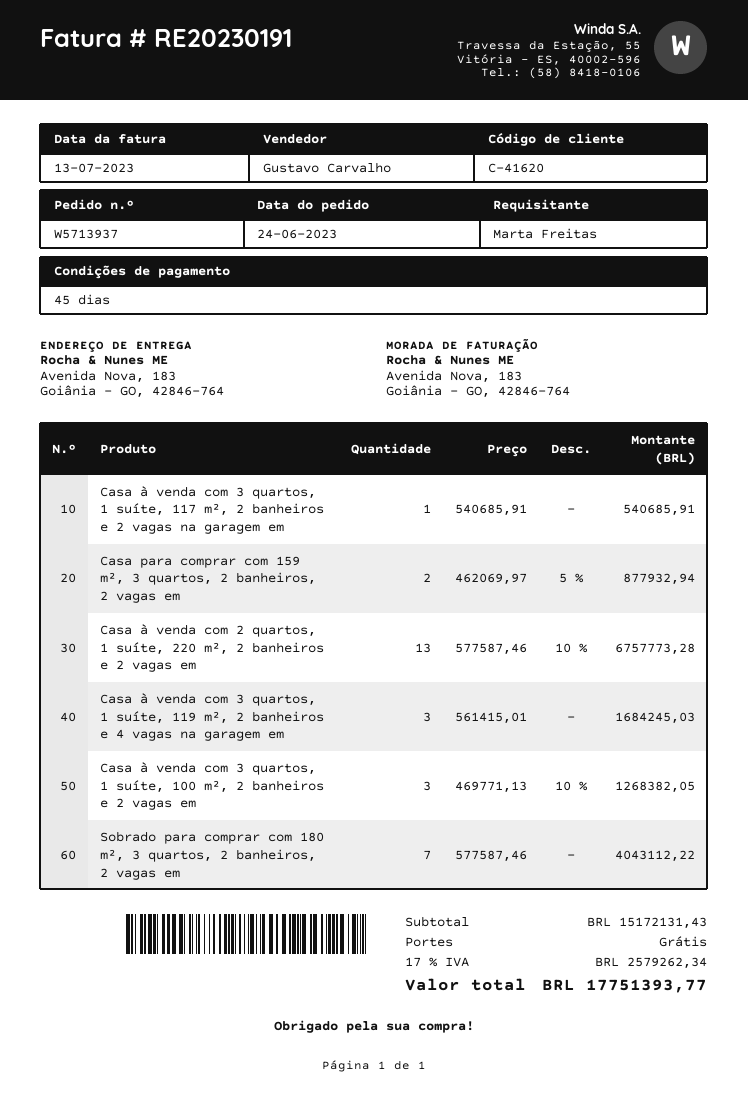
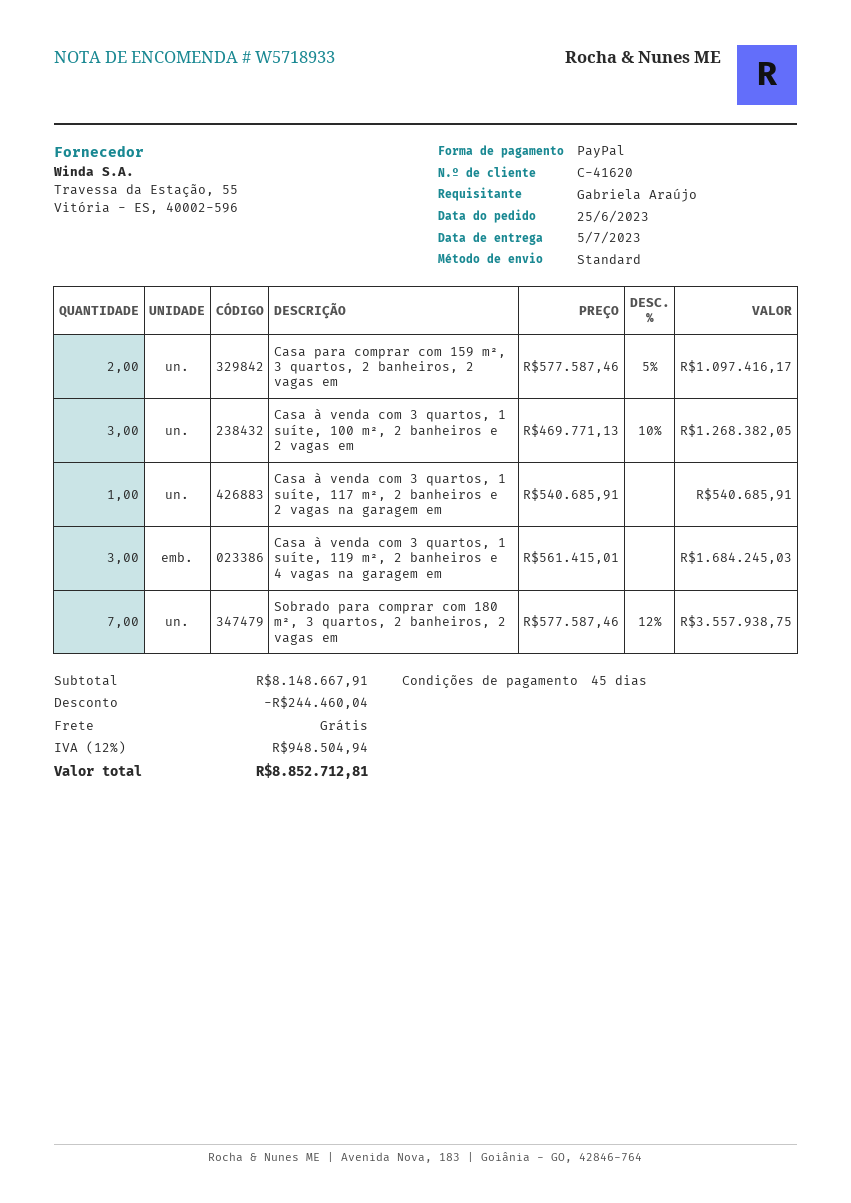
order number: W5713937 -> W5718933
order date: 2023-06-24 -> 2023-06-25
ordered by: Marta Freitas -> Gabriela Araújo
Casa para comprar com 159 m², 3 quartos, 2 banheiros, 2 vagas em: 2 x 462069.97 - 5% = 877932.94 -> 2 x 577587.46 - 5% = 1097416.17
Casa à venda com 2 quartos, 1 suíte, 220 m², 2 banheiros e 2 vagas em: 13 x 577587.46 - 10% = 6757773.28 -> none
Sobrado para comprar com 180 m², 3 quartos, 2 banheiros, 2 vagas em: 7 x 577587.46 = 4043112.22 -> 7 x 577587.46 - 12% = 3557938.75
subtotal: 15172131.43 -> 8148667.91
discount: none -> 244460.04
tax: 17% = 2579262.34 -> 12% = 948504.94
total: 17751393.77 -> 8852712.81

